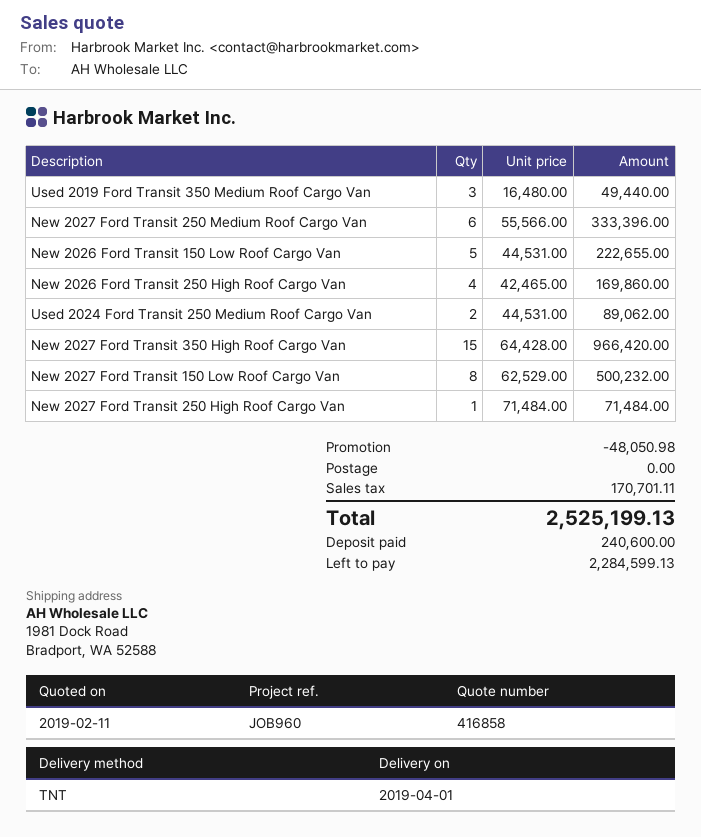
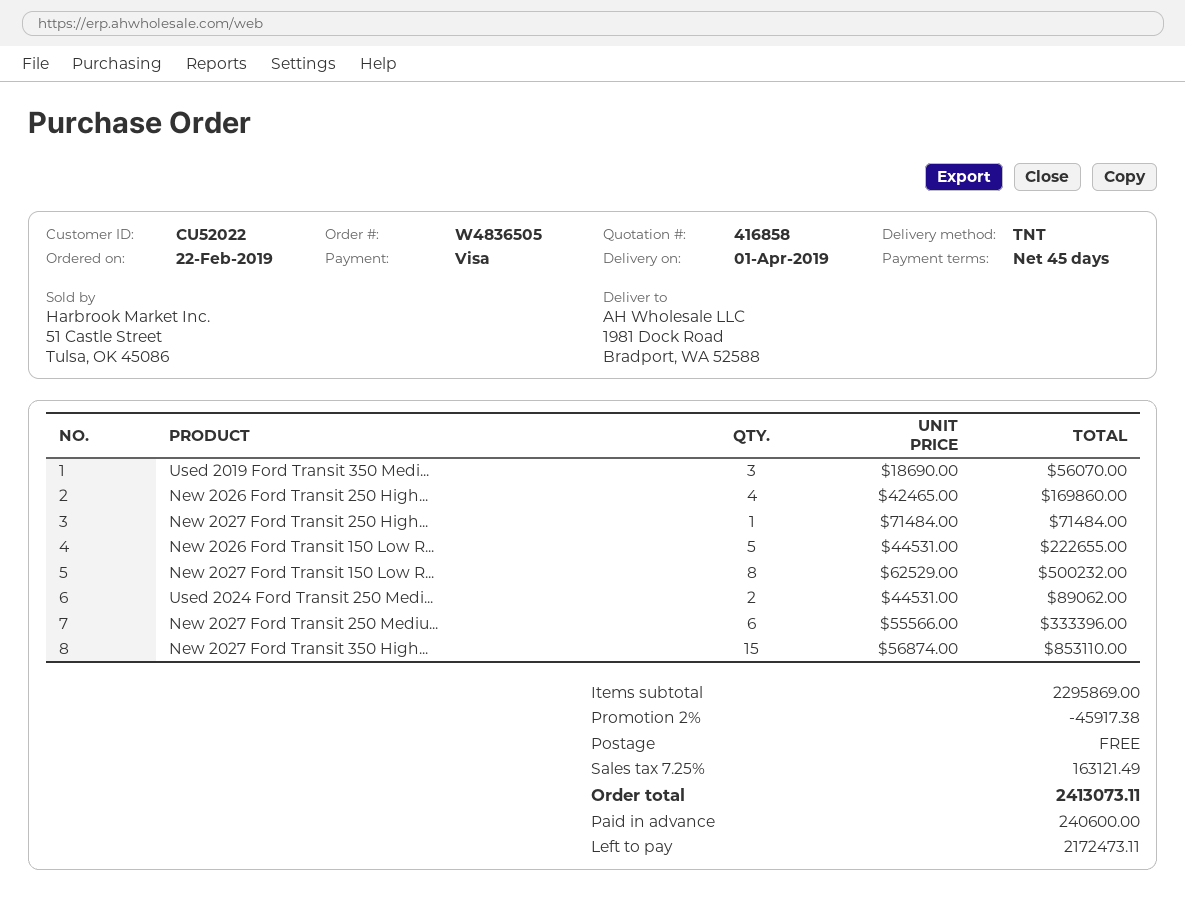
Used 2019 Ford Transit 350 Medium Roof Cargo Van: 3 x 16480.00 = 49440.00 -> 3 x 18690.00 = 56070.00
New 2027 Ford Transit 350 High Roof Cargo Van: 15 x 64428.00 = 966420.00 -> 15 x 56874.00 = 853110.00
discount: 48050.98 -> 45917.38
tax: 170701.11 -> 163121.49
total: 2525199.13 -> 2413073.11
balance: 2284599.13 -> 2172473.11

